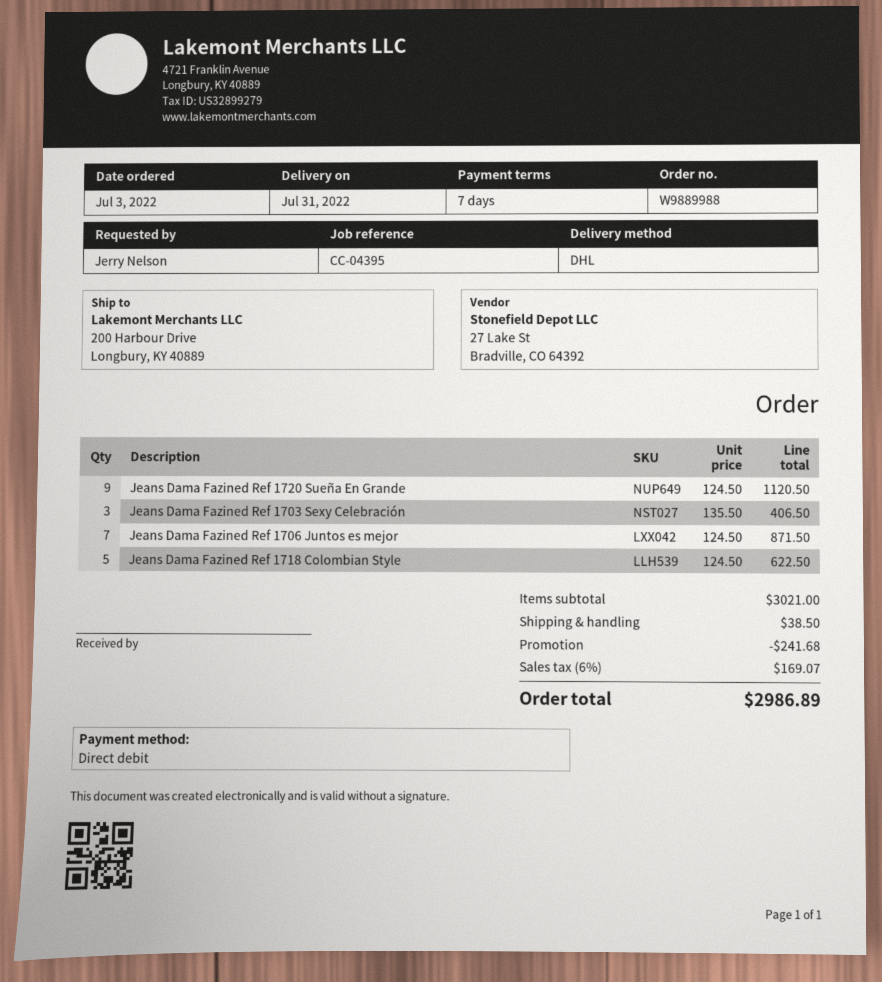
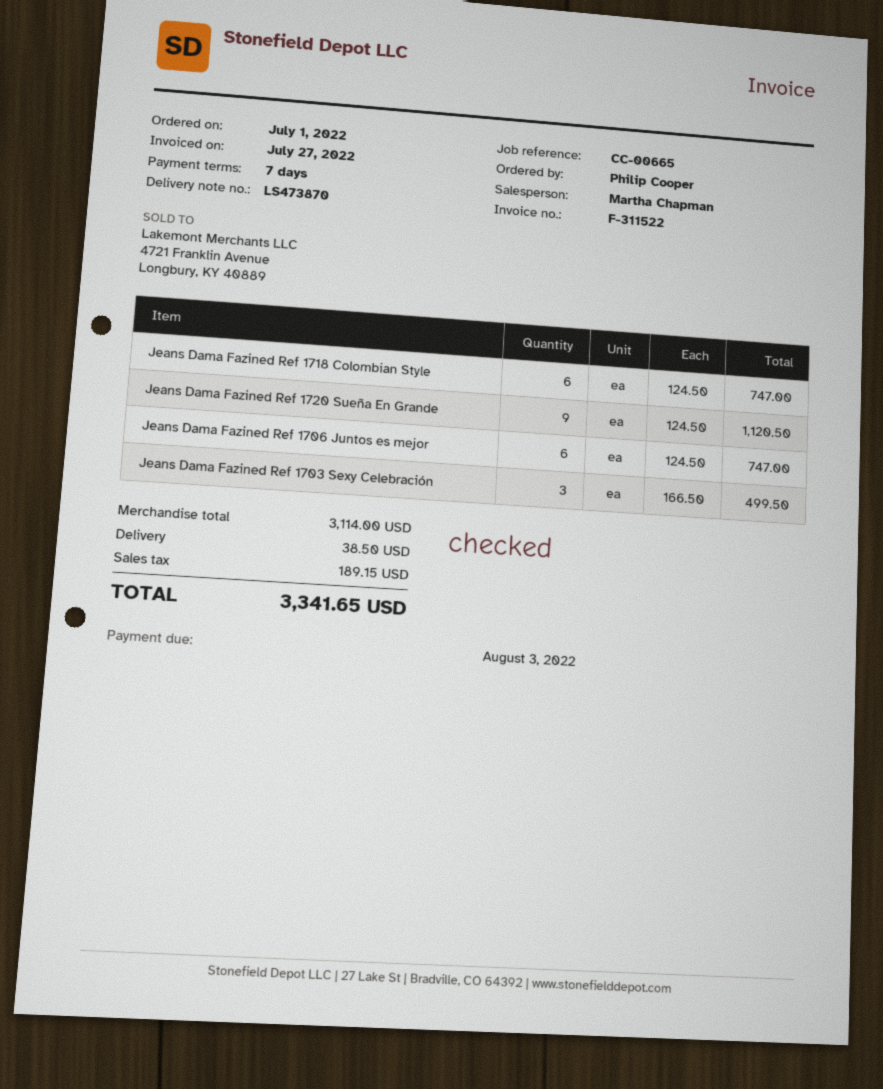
order date: 2022-07-03 -> 2022-07-01
reference: CC-04395 -> CC-00665
ordered by: Jerry Nelson -> Philip Cooper
Jeans Dama Fazined Ref 1703 Sexy Celebración: 3 x 135.50 = 406.50 -> 3 x 166.50 = 499.50
Jeans Dama Fazined Ref 1706 Juntos es mejor: 7 x 124.50 = 871.50 -> 6 x 124.50 = 747.00
Jeans Dama Fazined Ref 1718 Colombian Style: 5 x 124.50 = 622.50 -> 6 x 124.50 = 747.00
subtotal: 3021.00 -> 3114.00
discount: 241.68 -> none
tax: 169.07 -> 189.15
total: 2986.89 -> 3341.65

